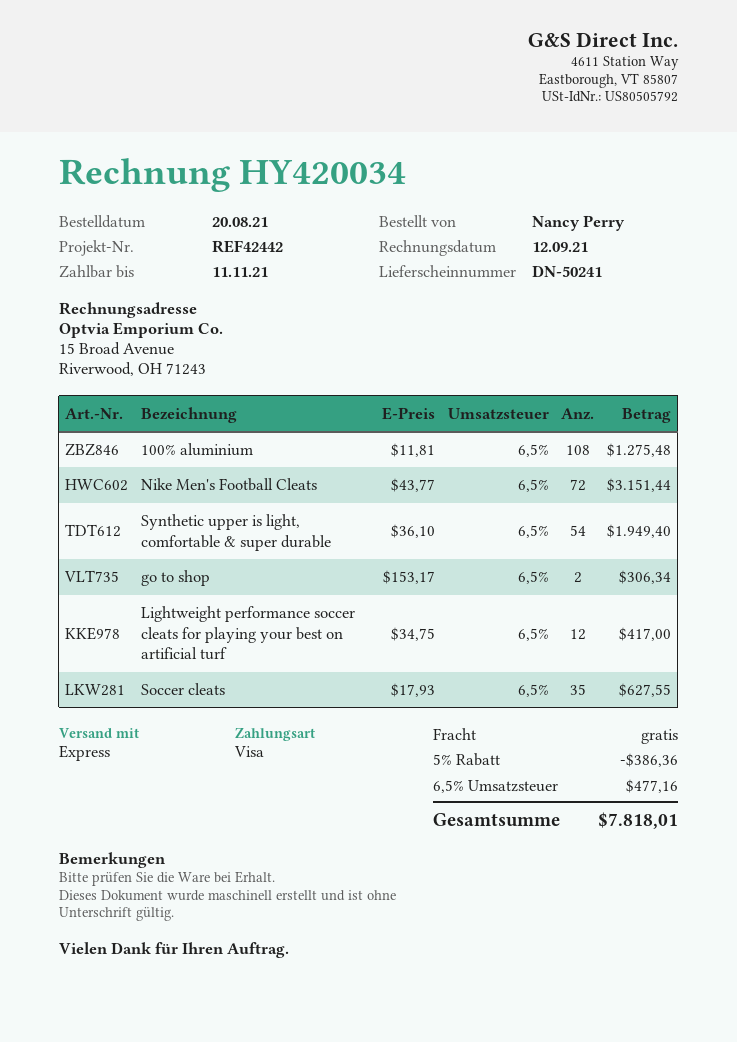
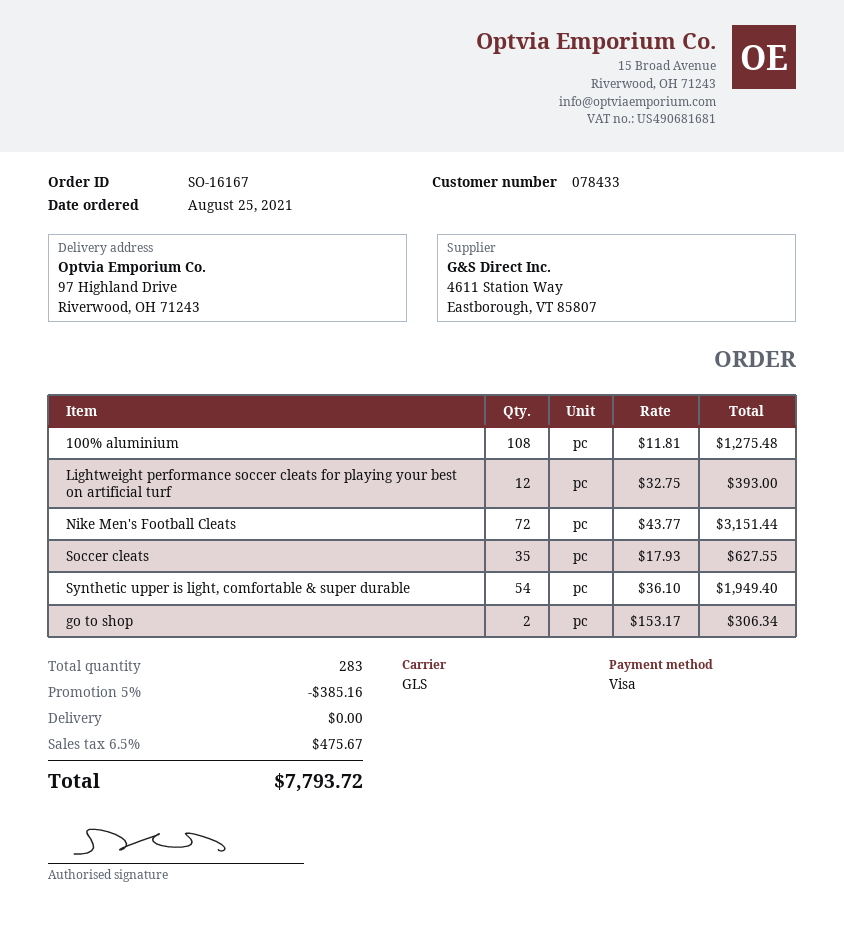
order date: 2021-08-20 -> 2021-08-25
shipping method: express -> GLS
Lightweight performance soccer cleats for playing your best on artificial turf: 12 x 34.75 = 417.00 -> 12 x 32.75 = 393.00
discount: 5% = 386.36 -> 5% = 385.16
tax: 6.5% = 477.16 -> 6.5% = 475.67
total: 7818.01 -> 7793.72

